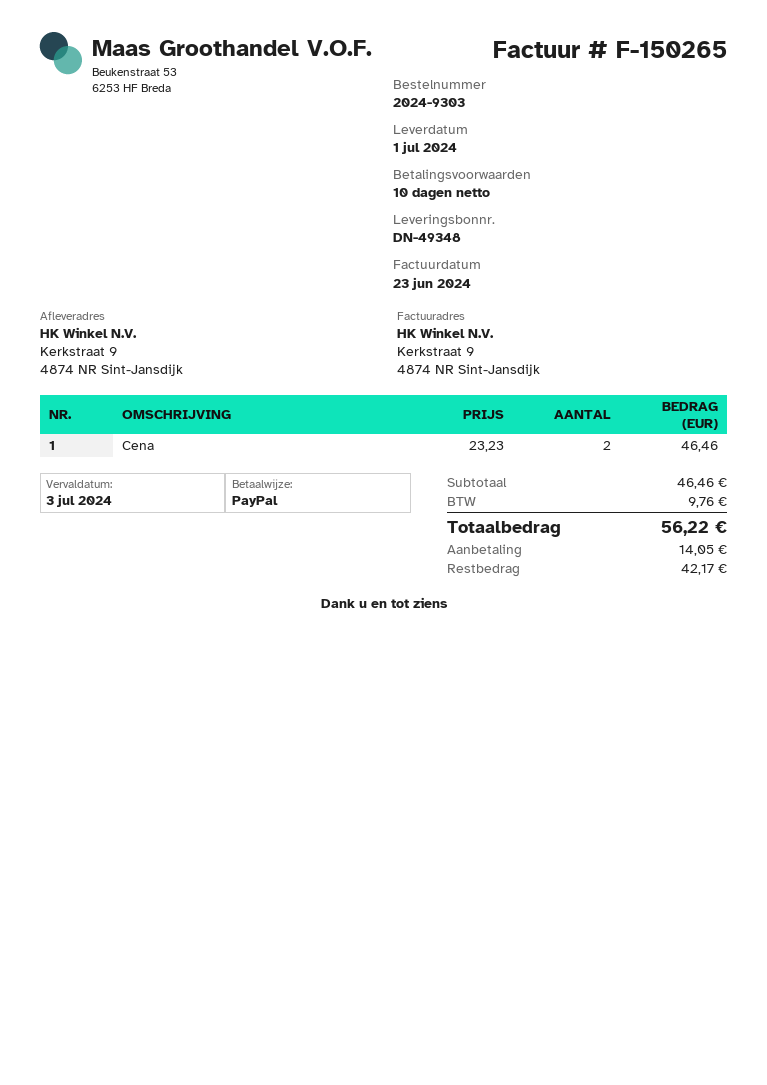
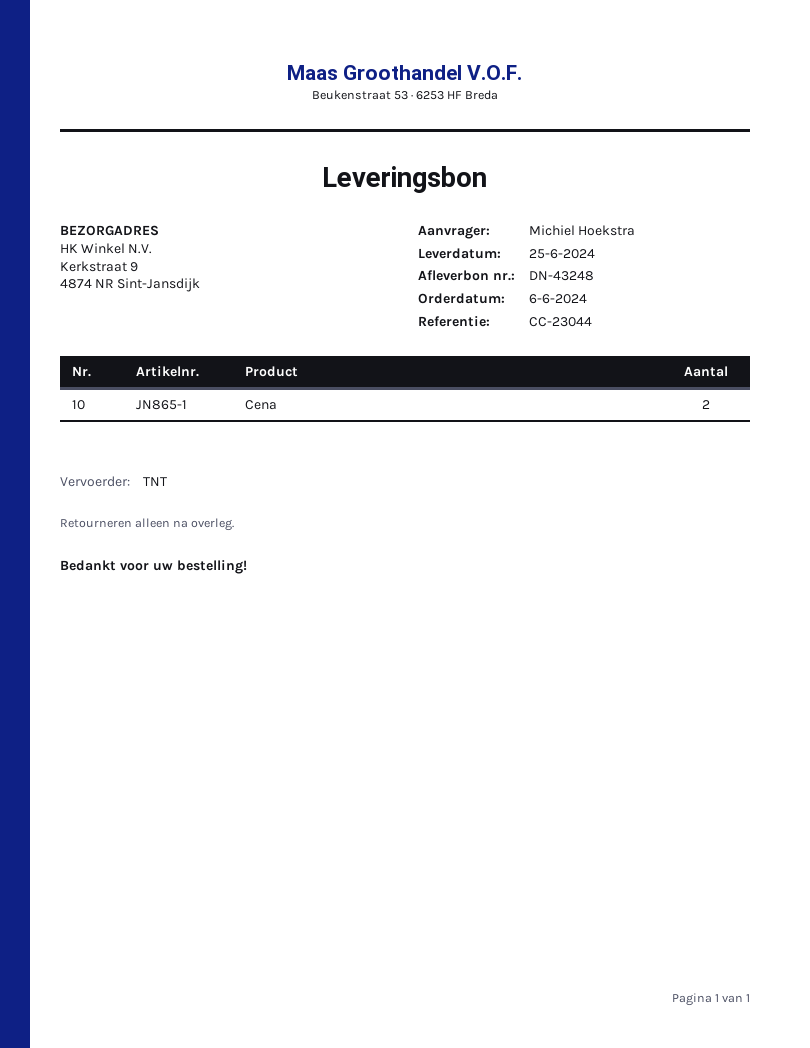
delivery note number: DN-49348 -> DN-43248
delivery date: 2024-07-01 -> 2024-06-25

